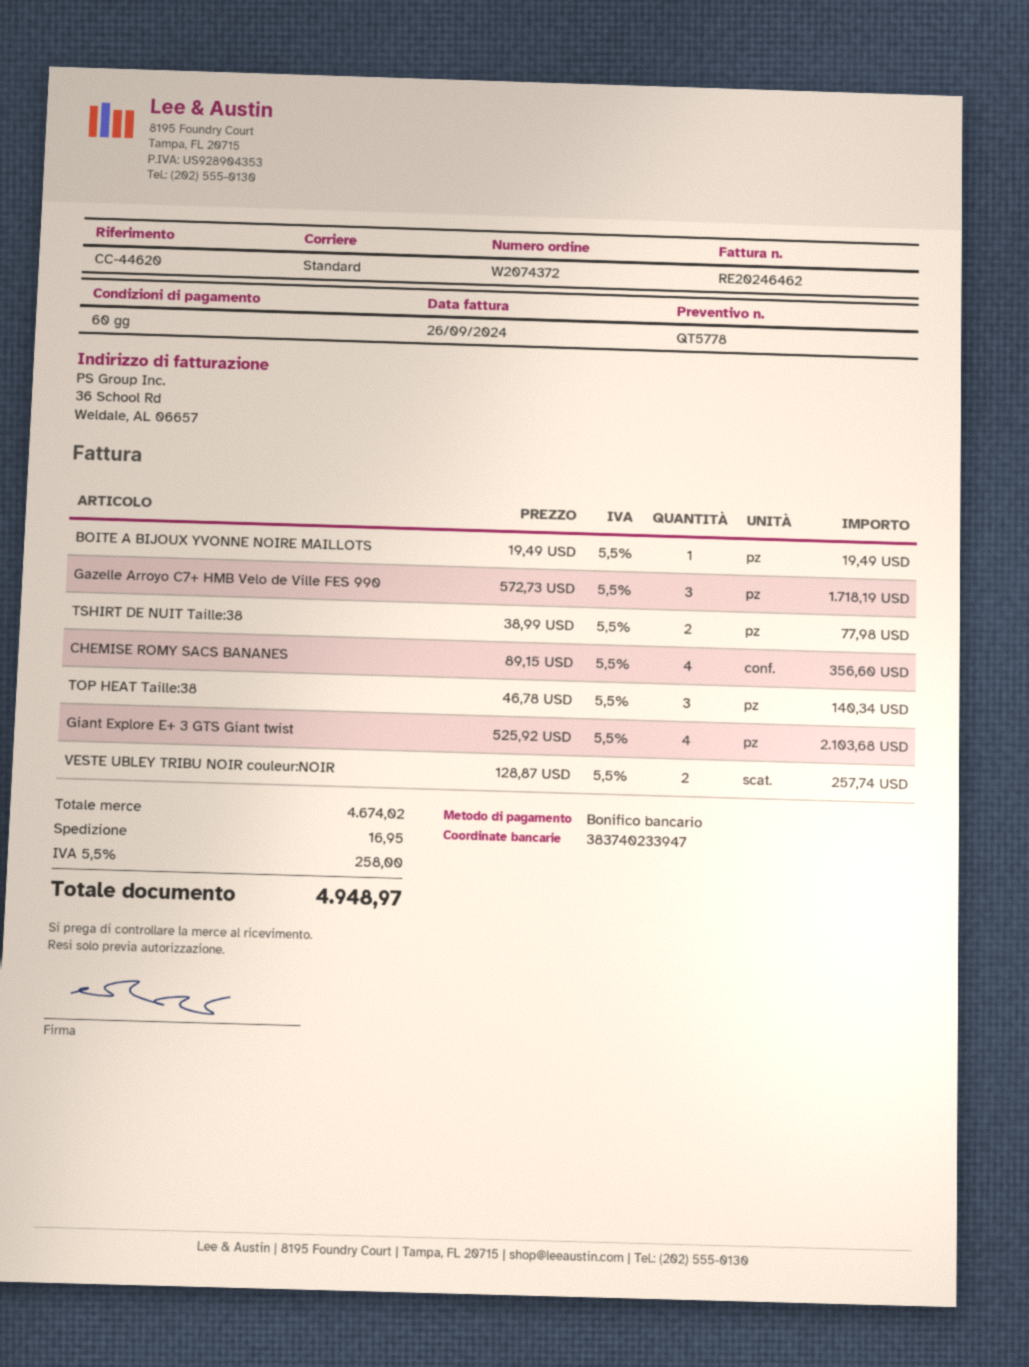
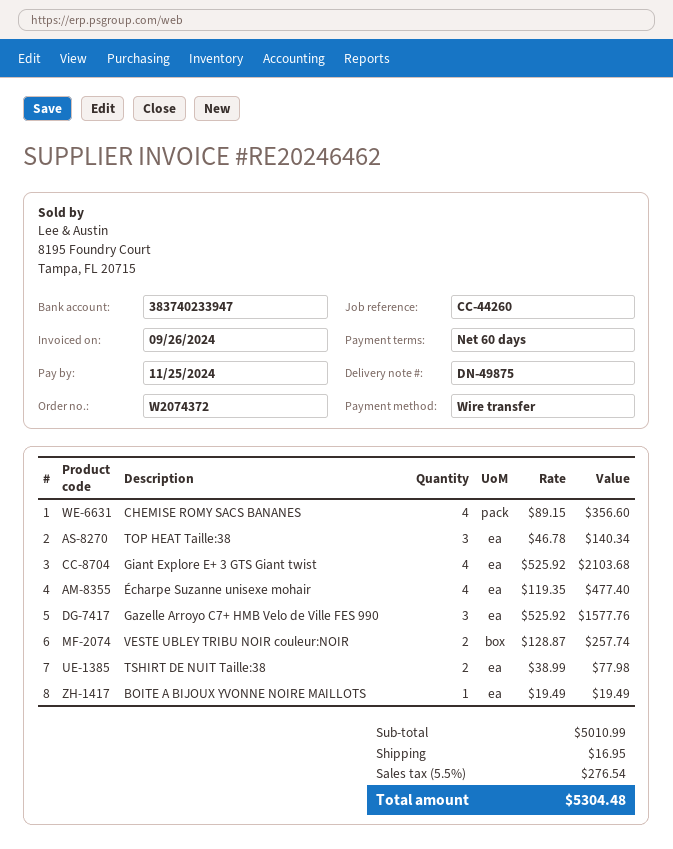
reference: CC-44620 -> CC-44260
Gazelle Arroyo C7+ HMB Velo de Ville FES 990: 3 x 572.73 = 1718.19 -> 3 x 525.92 = 1577.76
Écharpe Suzanne unisexe mohair: none -> 4 x 119.35 = 477.40
subtotal: 4674.02 -> 5010.99
tax: 5.5% = 258.00 -> 5.5% = 276.54
total: 4948.97 -> 5304.48

